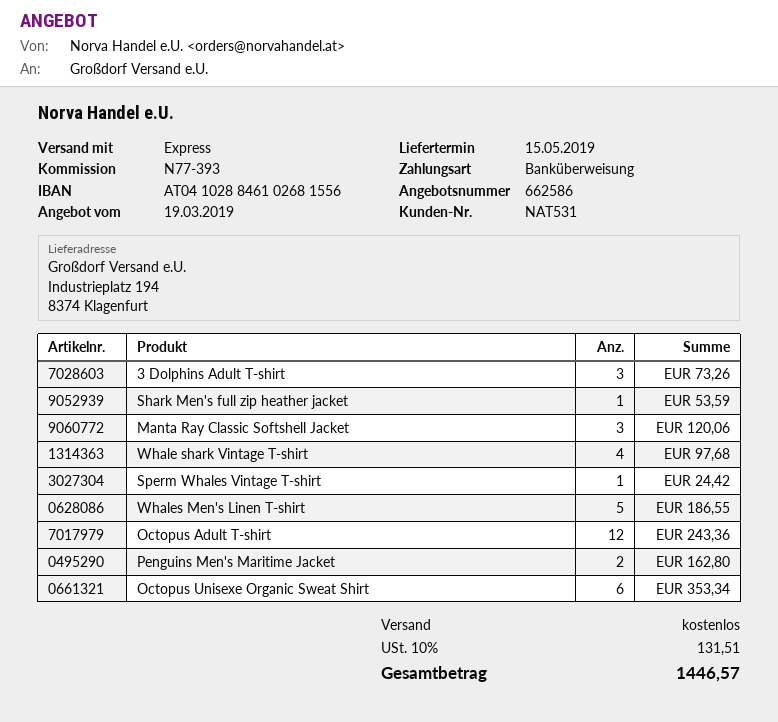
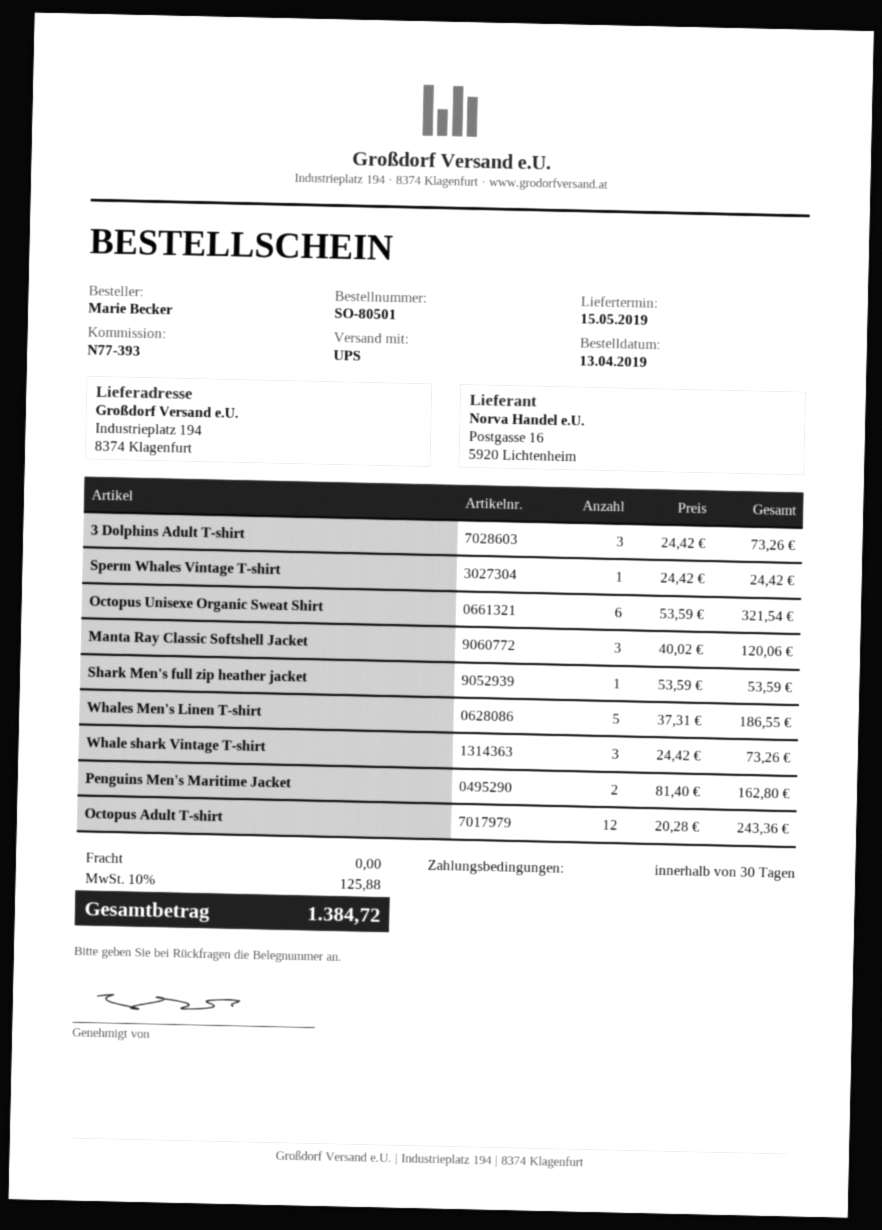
shipping method: express -> UPS
Whale shark Vintage T-shirt: 4 for 97.68 -> 3 for 73.26
Octopus Unisexe Organic Sweat Shirt: 6 for 353.34 -> 6 for 321.54
tax: 10% = 131.51 -> 10% = 125.88
total: 1446.57 -> 1384.72

